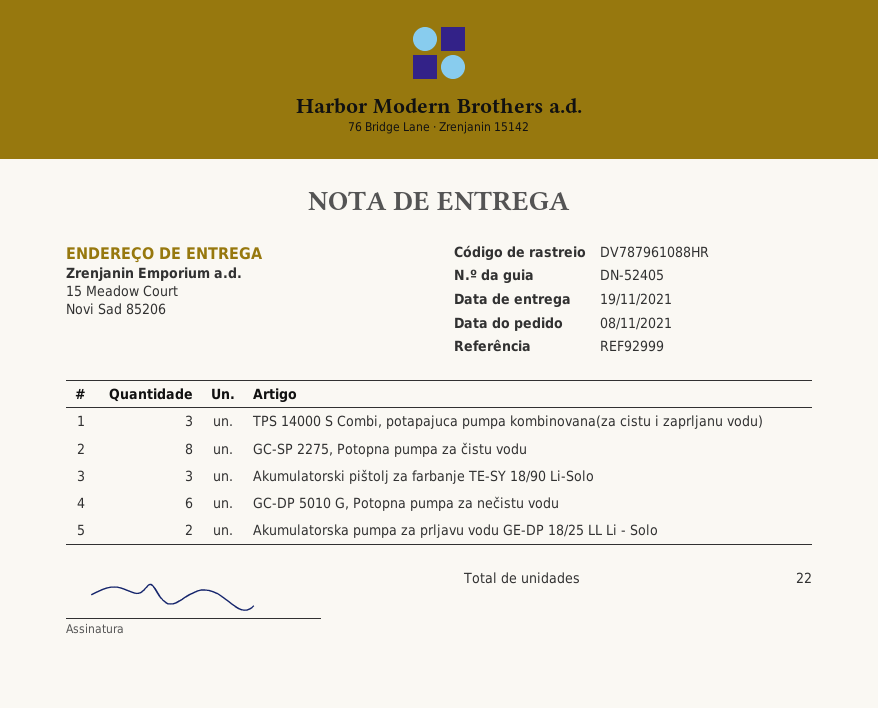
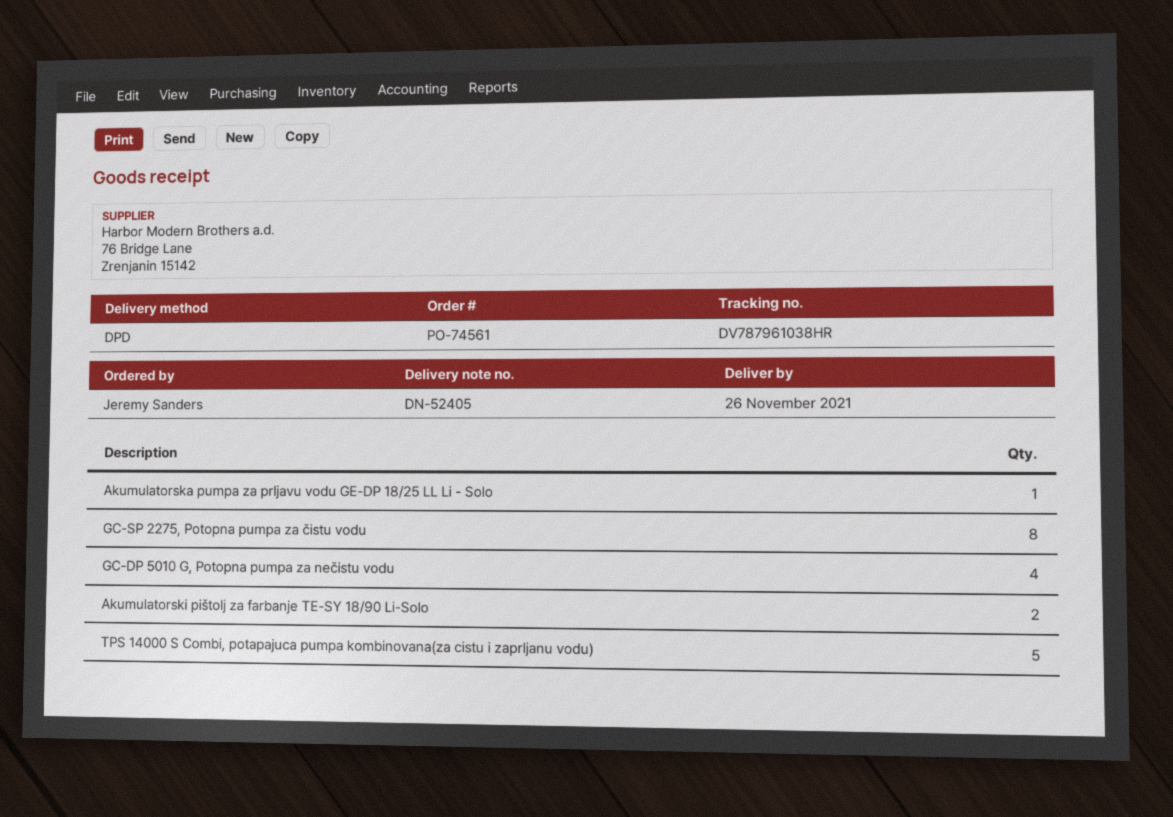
delivery date: 2021-11-19 -> 2021-11-26
tracking number: DV787961088HR -> DV787961038HR
TPS 14000 S Combi, potapajuca pumpa kombinovana(za cistu i zaprljanu vodu): 3 -> 5
Akumulatorski pištolj za farbanje TE-SY 18/90 Li-Solo: 3 -> 2
GC-DP 5010 G, Potopna pumpa za nečistu vodu: 6 -> 4
Akumulatorska pumpa za prljavu vodu GE-DP 18/25 LL Li - Solo: 2 -> 1

